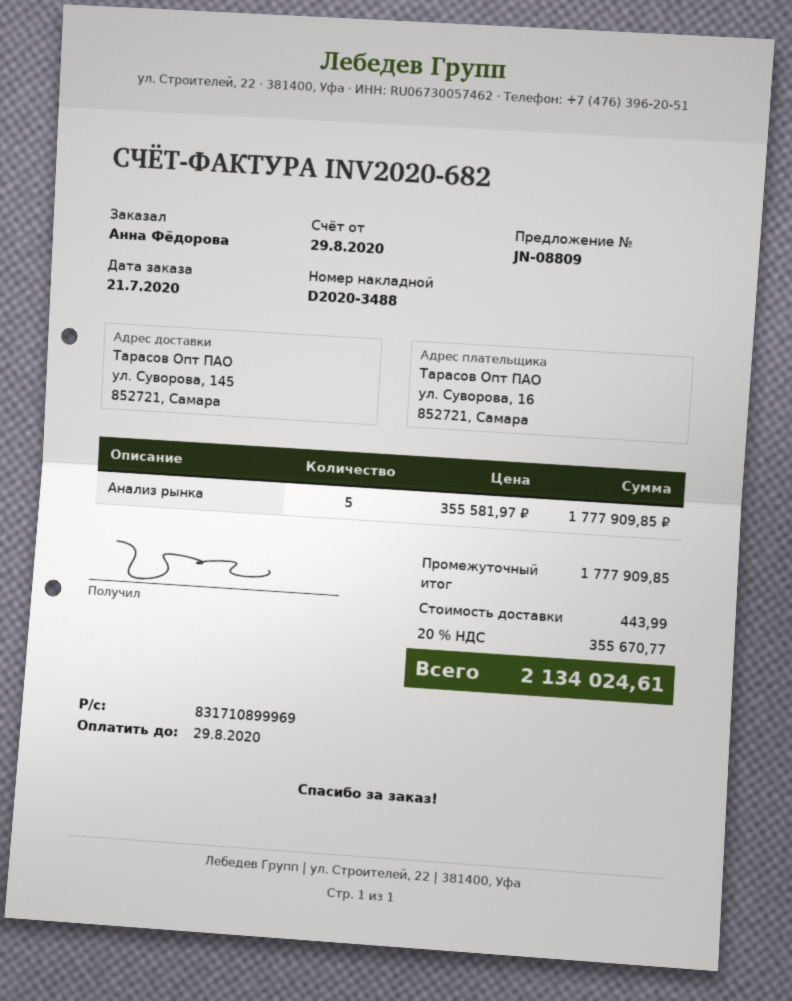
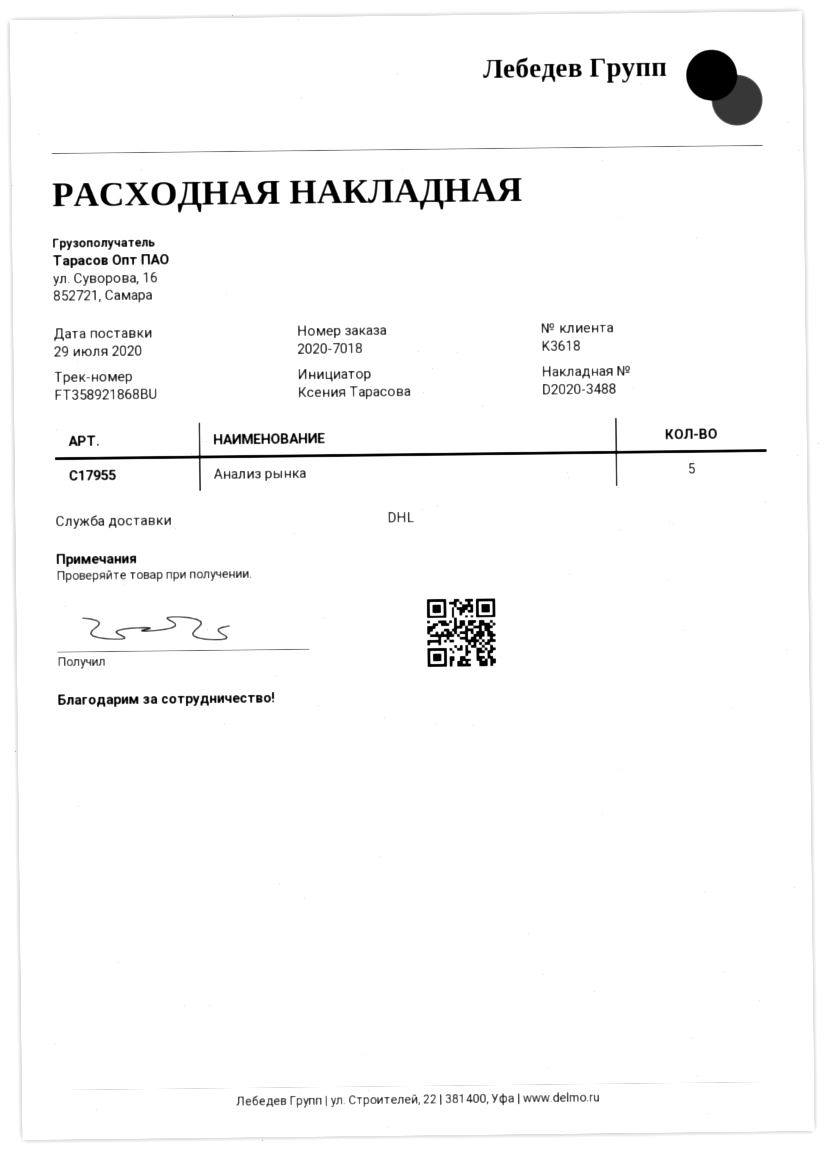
ordered by: Анна Фёдорова -> Ксения Тарасова
ship to: ул. Суворова, 145, 852721, Самара -> ул. Суворова, 16, 852721, Самара

